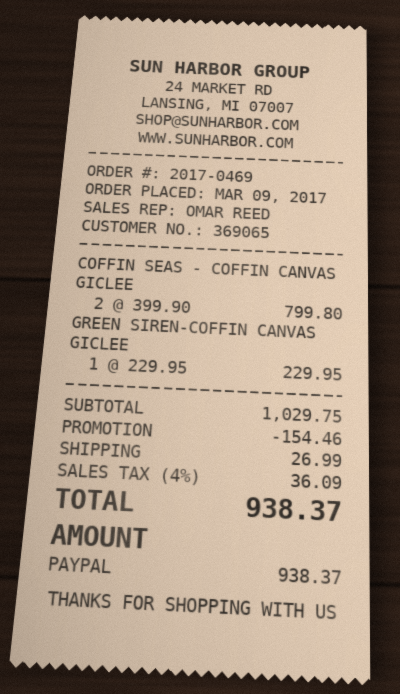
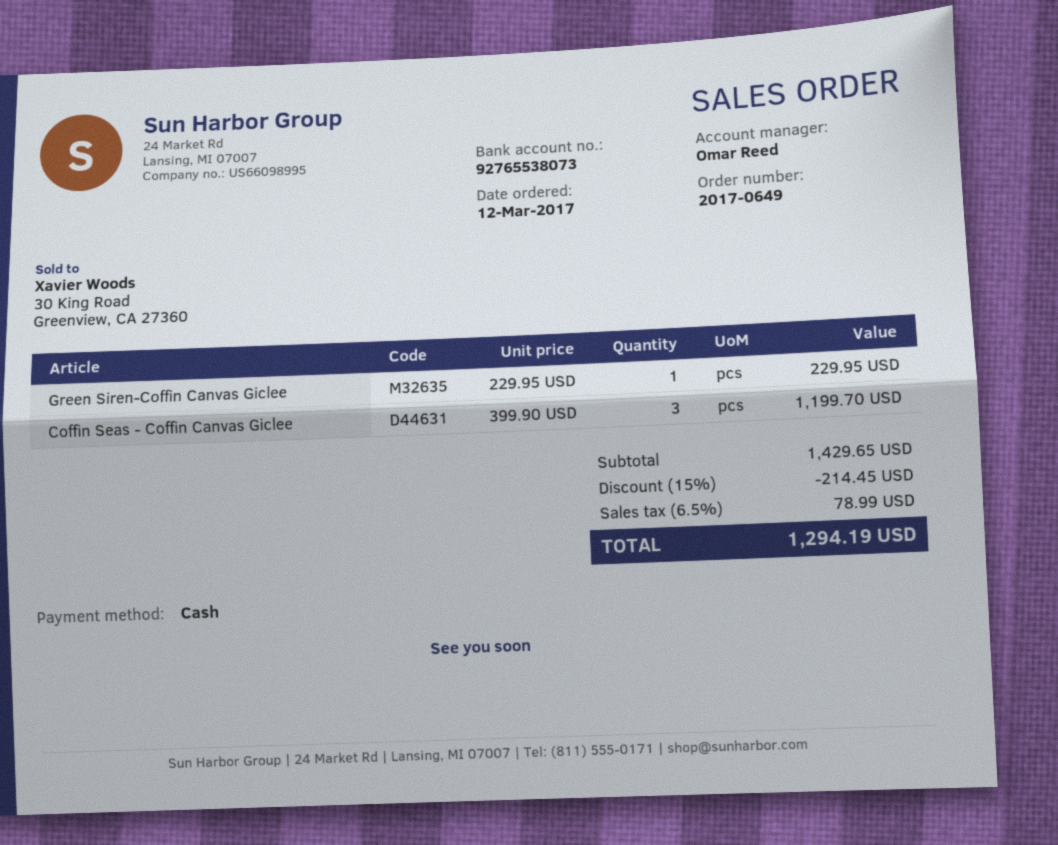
order number: 2017-0469 -> 2017-0649
order date: 2017-03-09 -> 2017-03-12
payment method: PayPal -> cash
COFFIN SEAS - COFFIN CANVAS GICLEE: 2 x 399.90 = 799.80 -> 3 x 399.90 = 1199.70
subtotal: 1029.75 -> 1429.65
discount: 154.46 -> 214.45
shipping: 26.99 -> none
tax: 4% = 36.09 -> 6.5% = 78.99
total: 938.37 -> 1294.19

